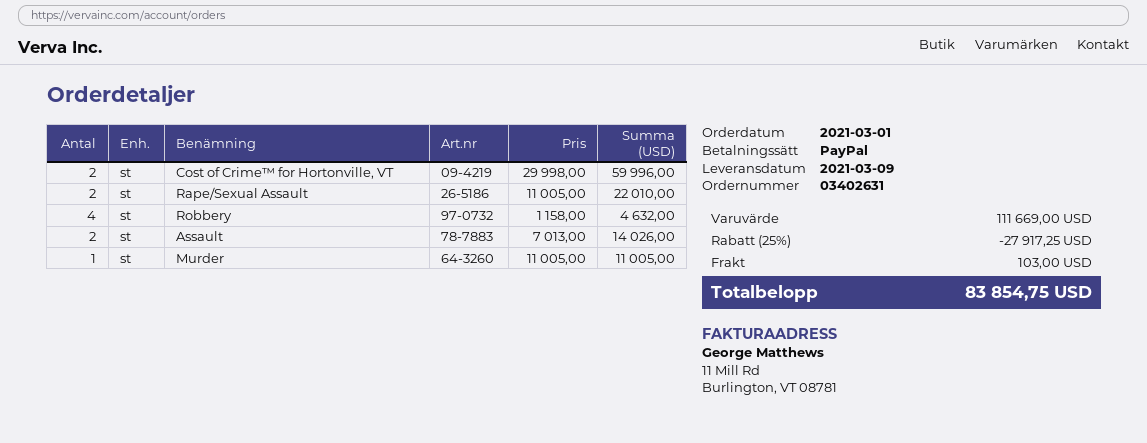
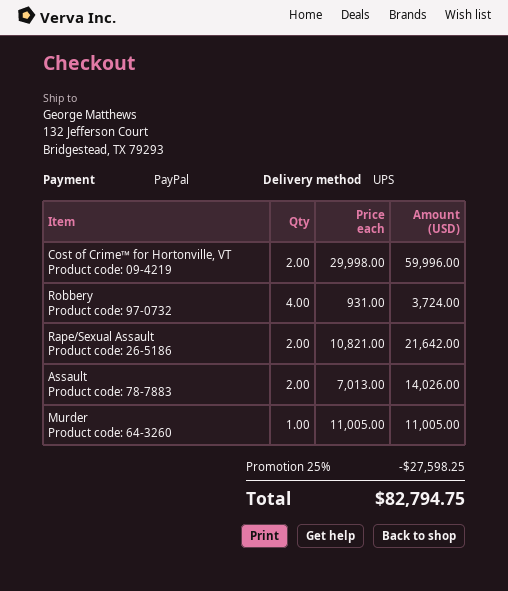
Rape/Sexual Assault: 2 x 11005.00 = 22010.00 -> 2 x 10821.00 = 21642.00
Robbery: 4 x 1158.00 = 4632.00 -> 4 x 931.00 = 3724.00
discount: 25% = 27917.25 -> 25% = 27598.25
shipping: 103.00 -> none
total: 83854.75 -> 82794.75

